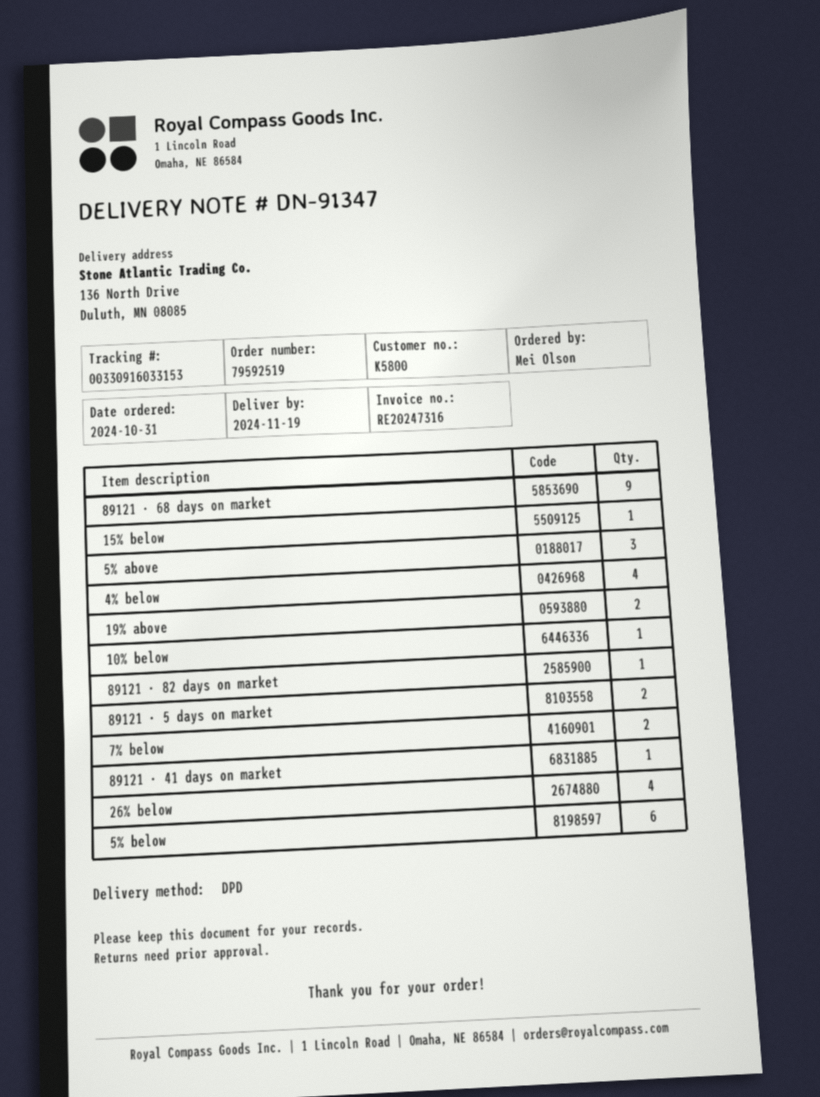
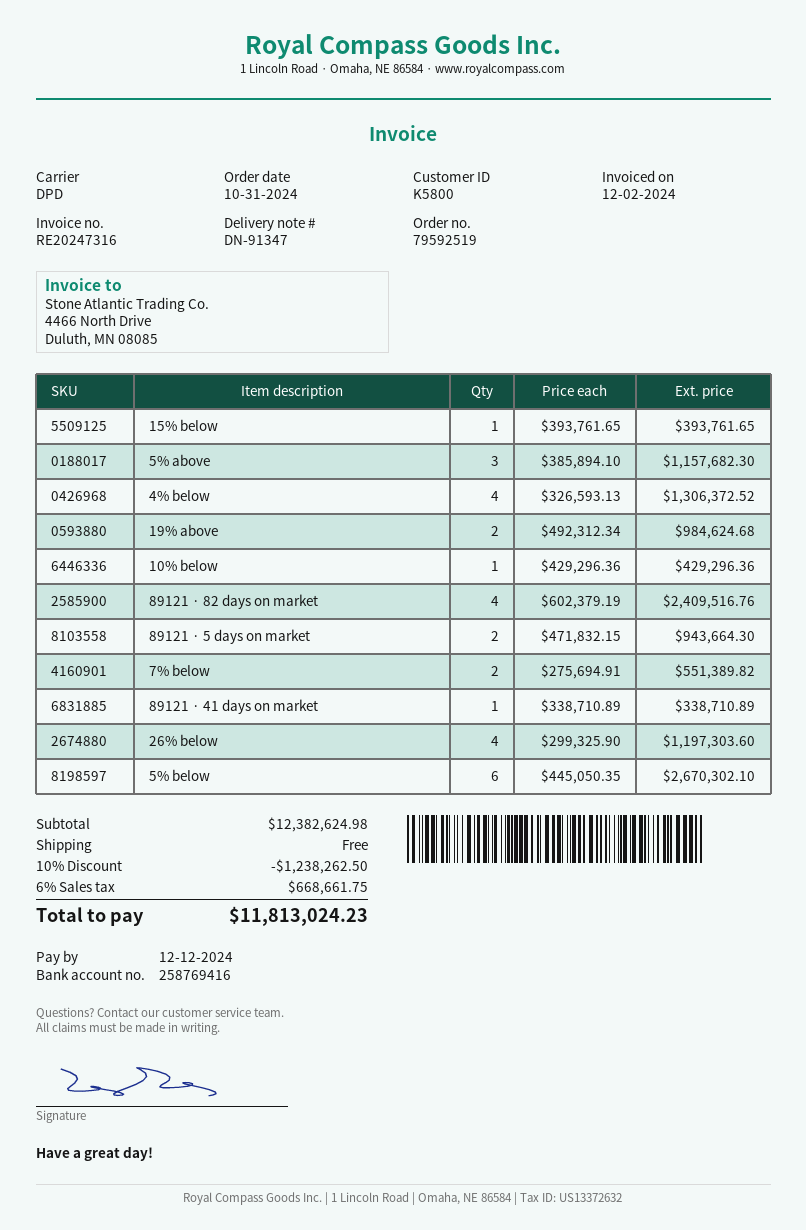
89121 · 68 days on market: 9 -> none
89121 · 82 days on market: 1 -> 4

